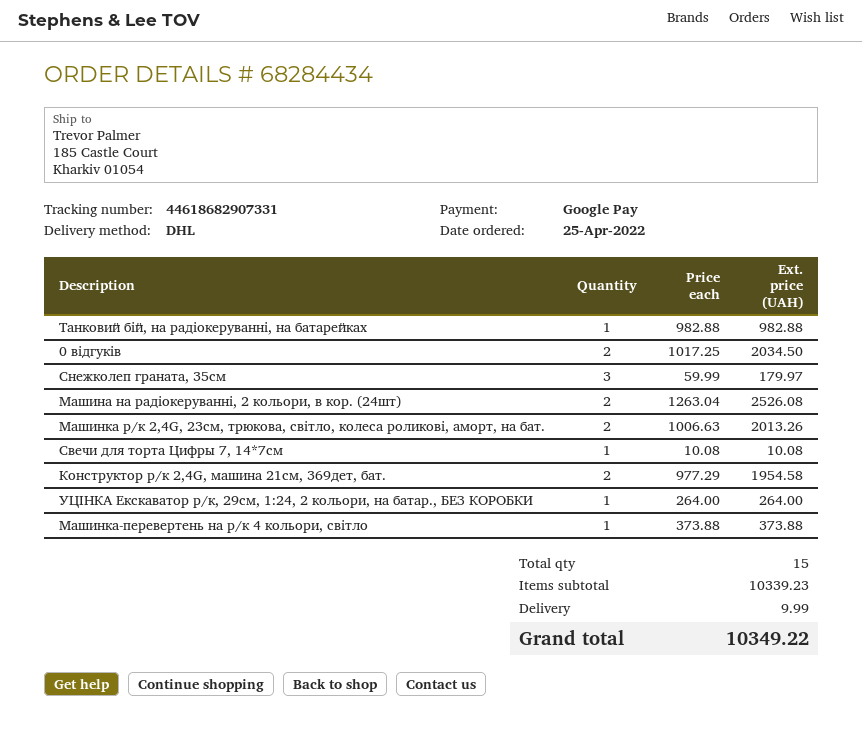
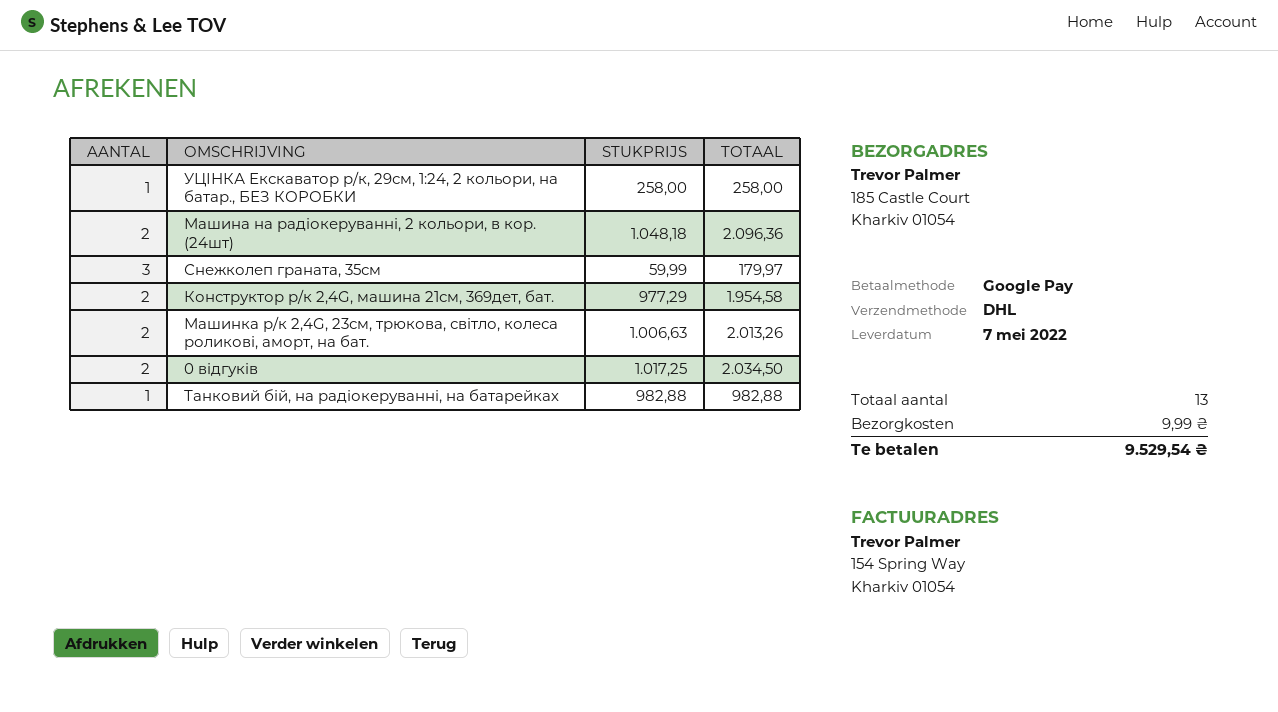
Машина на радіокеруванні, 2 кольори, в кор. (24шт): 2 x 1263.04 = 2526.08 -> 2 x 1048.18 = 2096.36
Свечи для торта Цифры 7, 14*7см: 1 x 10.08 = 10.08 -> none
УЦІНКА Екскаватор р/к, 29см, 1:24, 2 кольори, на батар., БЕЗ КОРОБКИ: 1 x 264.00 = 264.00 -> 1 x 258.00 = 258.00
Машинка-перевертень на р/к 4 кольори, світло: 1 x 373.88 = 373.88 -> none
total quantity: 15 -> 13
total: 10349.22 -> 9529.54

